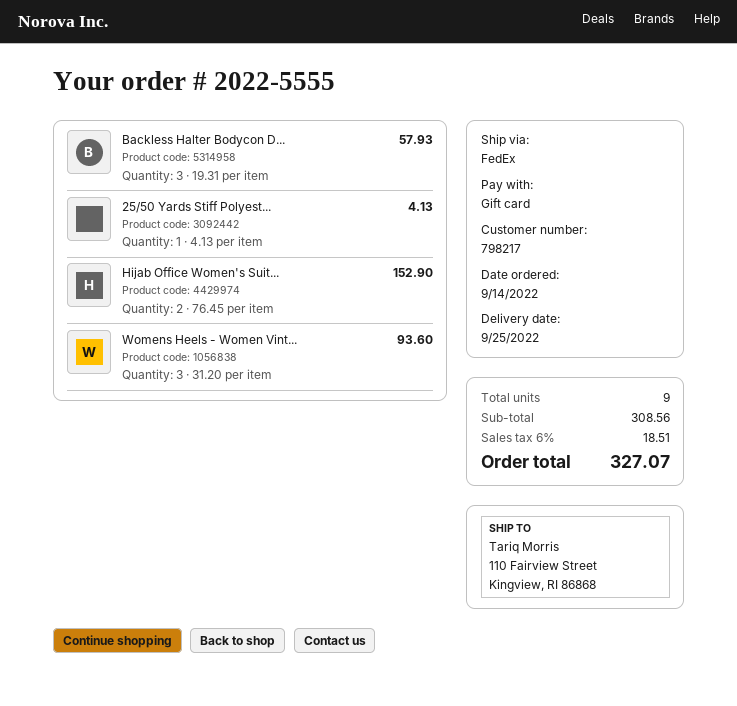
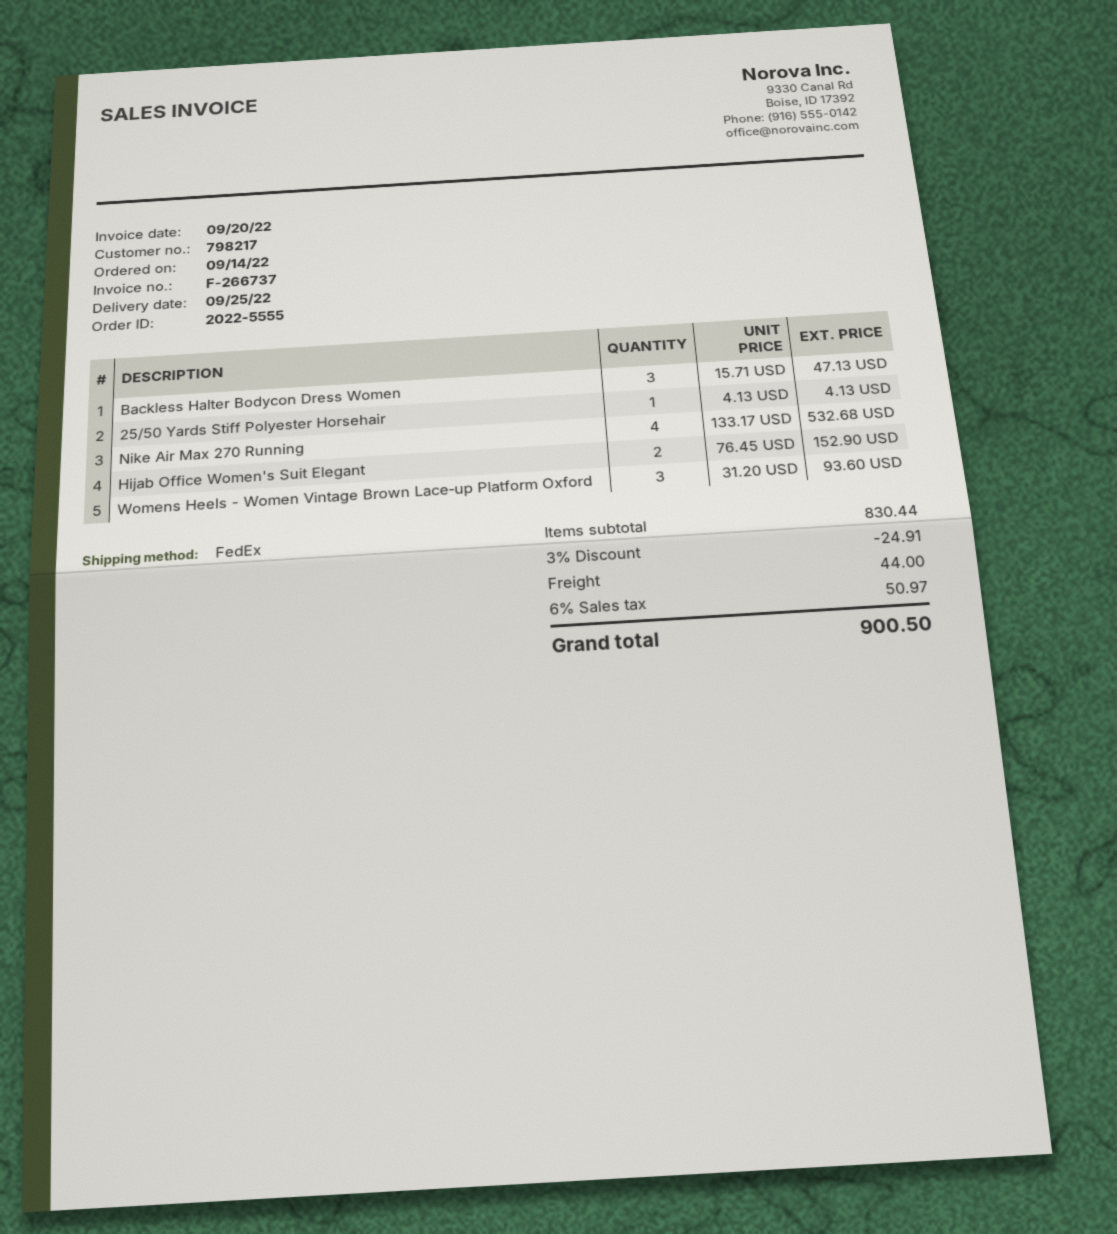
Backless Halter Bodycon D...: 3 x 19.31 = 57.93 -> 3 x 15.71 = 47.13
Nike Air Max 270 Running: none -> 4 x 133.17 = 532.68
subtotal: 308.56 -> 830.44
discount: none -> 3% = 24.91
shipping: none -> 44.00
tax: 6% = 18.51 -> 6% = 50.97
total: 327.07 -> 900.50

